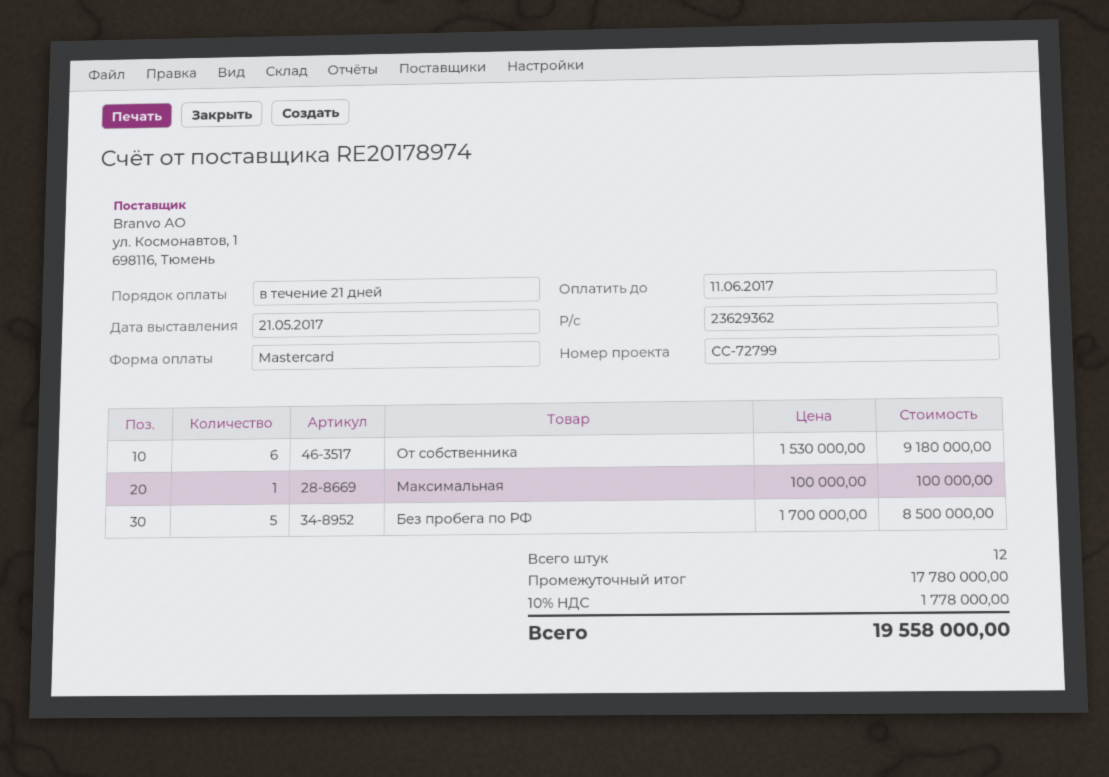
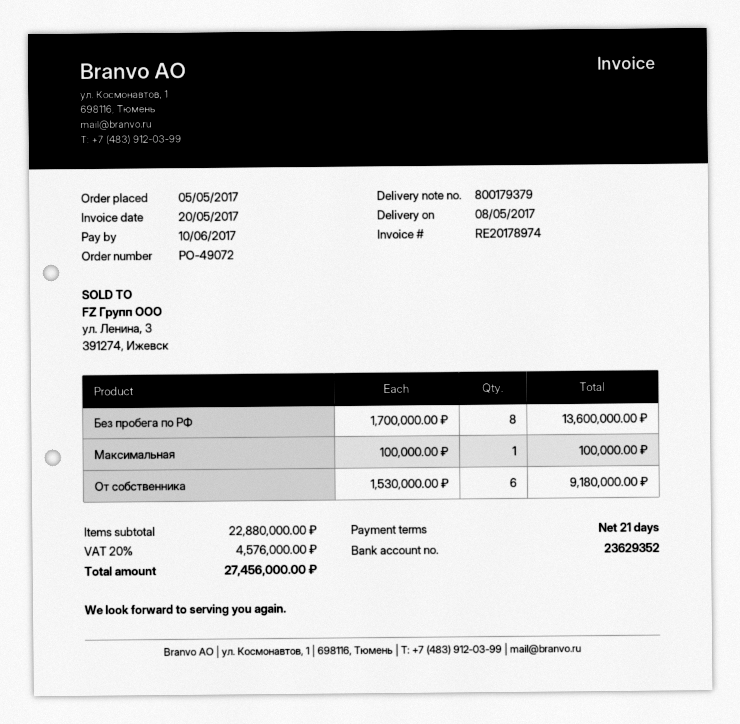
invoice date: 2017-05-21 -> 2017-05-20
due date: 2017-06-11 -> 2017-06-10
bank account: 23629362 -> 23629352
Без пробега по РФ: 5 x 1700000.00 = 8500000.00 -> 8 x 1700000.00 = 13600000.00
subtotal: 17780000.00 -> 22880000.00
tax: 10% = 1778000.00 -> 20% = 4576000.00
total: 19558000.00 -> 27456000.00

